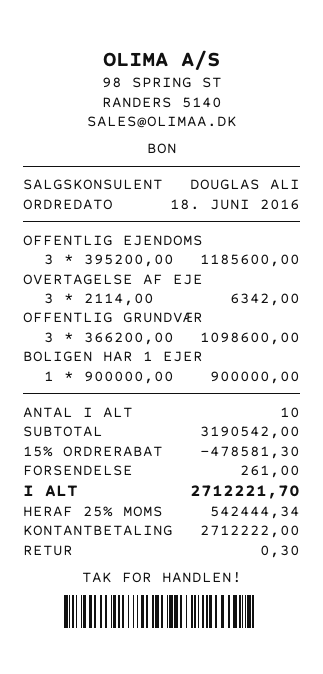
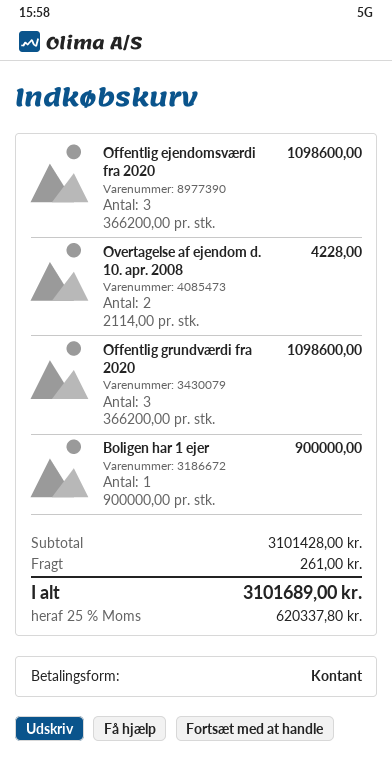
OFFENTLIG EJENDOMS: 3 x 395200.00 = 1185600.00 -> 3 x 366200.00 = 1098600.00
OVERTAGELSE AF EJE: 3 x 2114.00 = 6342.00 -> 2 x 2114.00 = 4228.00
subtotal: 3190542.00 -> 3101428.00
discount: 15% = 478581.30 -> none
tax: 25% = 542444.34 -> 25% = 620337.80
total: 2712221.70 -> 3101689.00

